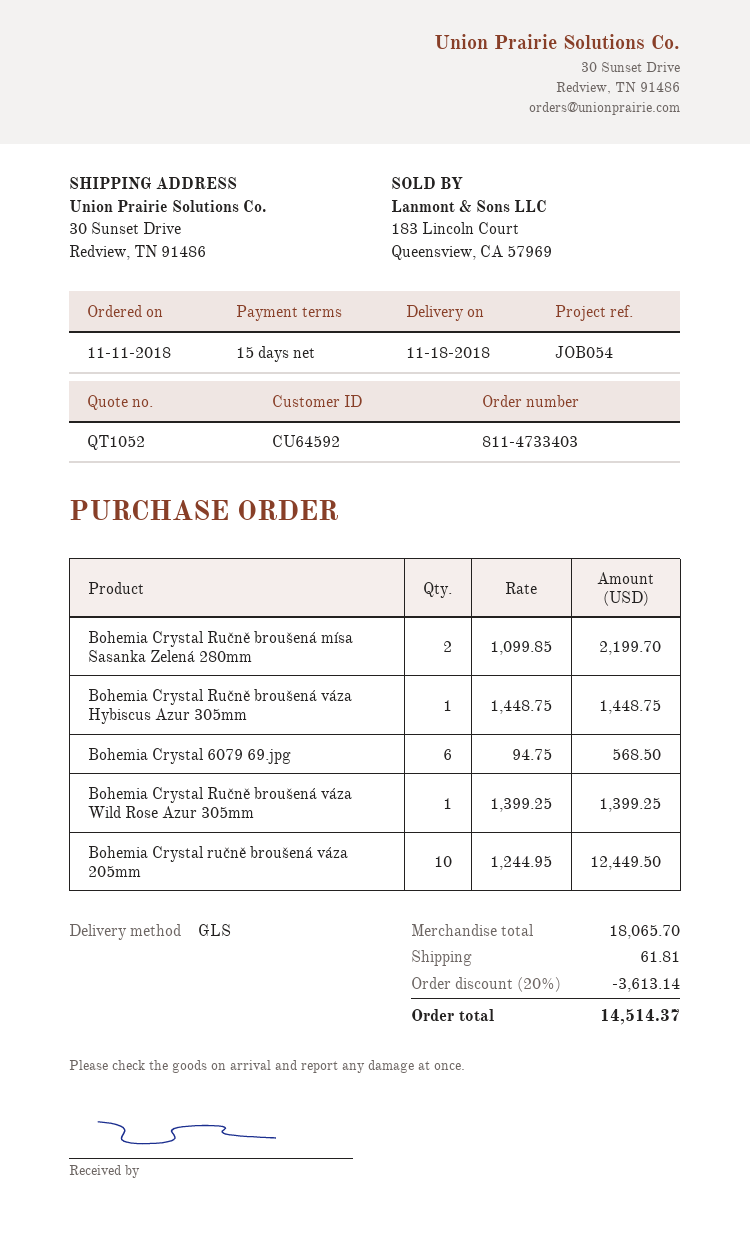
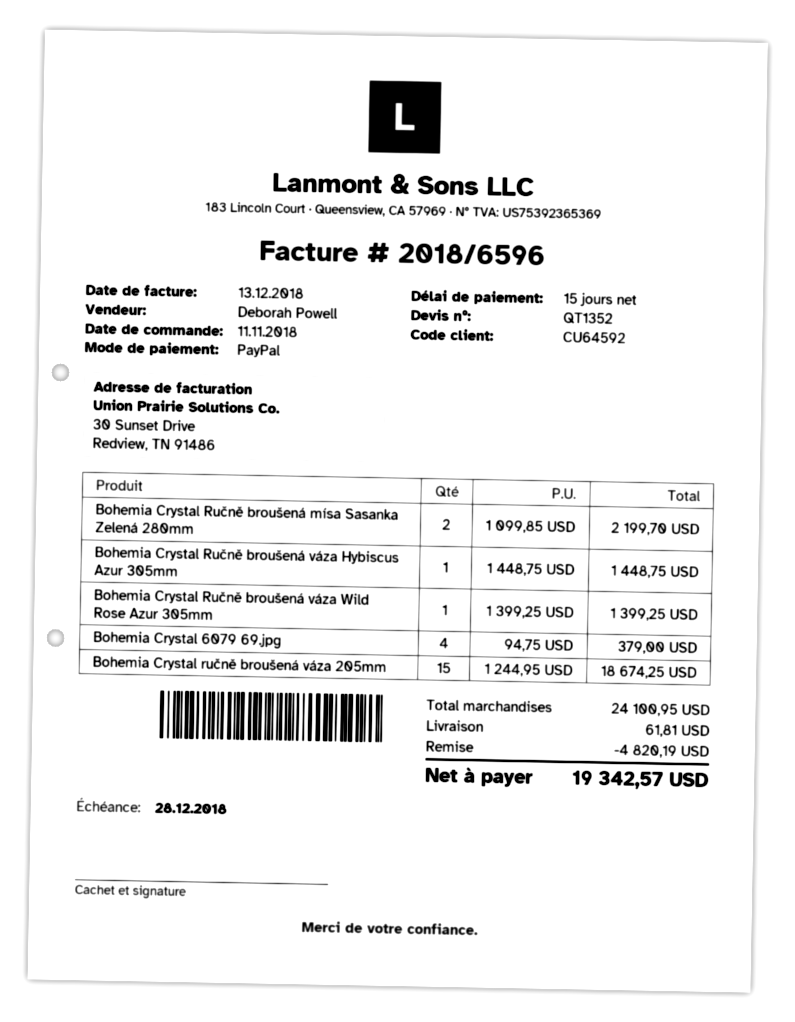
quote number: QT1052 -> QT1352
Bohemia Crystal 6079 69.jpg: 6 x 94.75 = 568.50 -> 4 x 94.75 = 379.00
Bohemia Crystal ručně broušená váza 205mm: 10 x 1244.95 = 12449.50 -> 15 x 1244.95 = 18674.25
subtotal: 18065.70 -> 24100.95
discount: 3613.14 -> 4820.19
total: 14514.37 -> 19342.57

